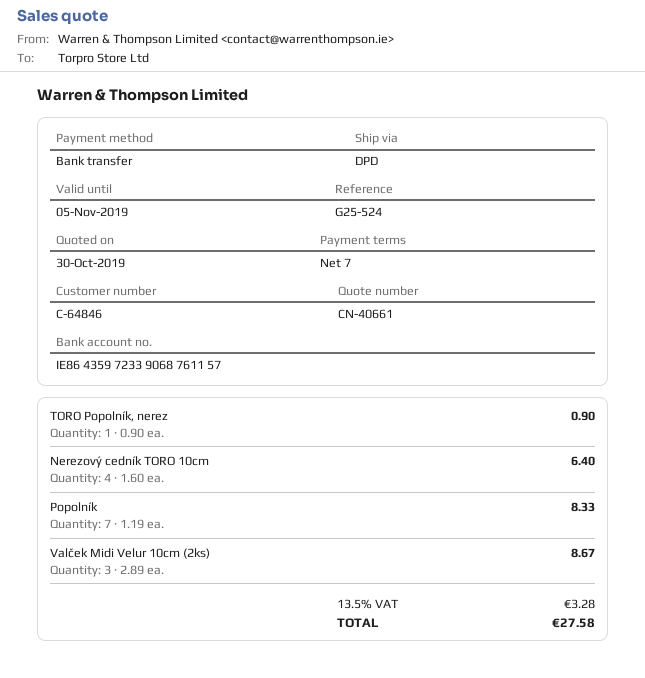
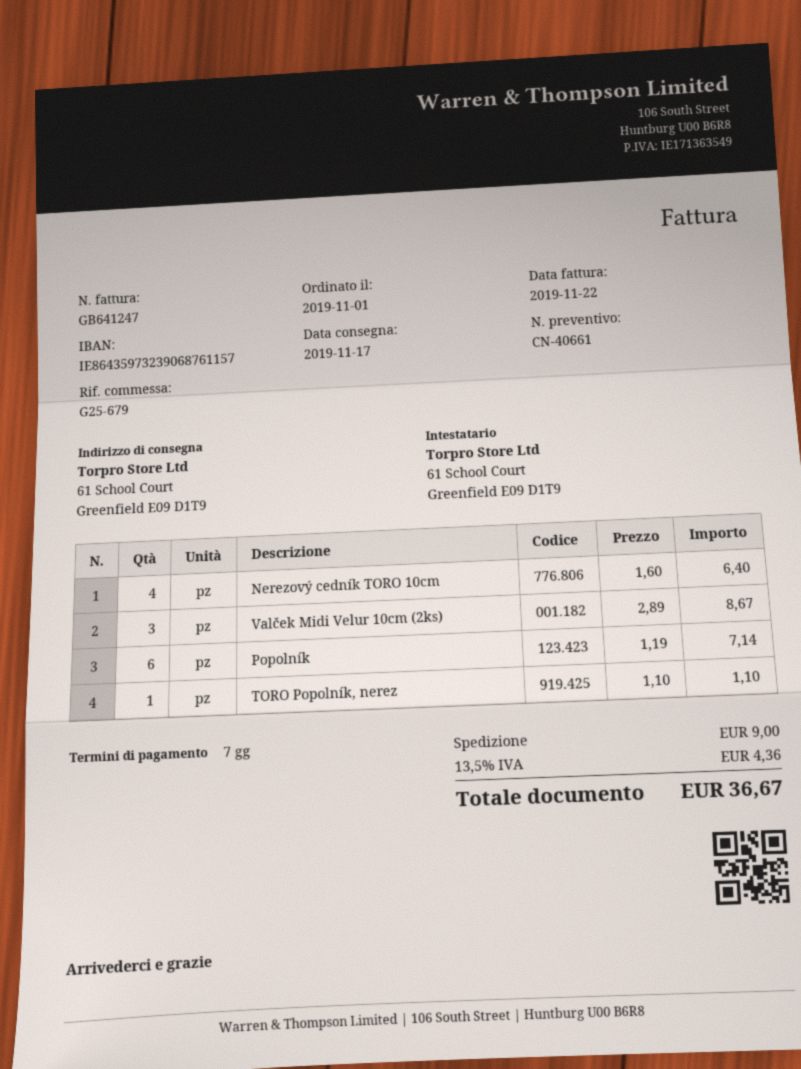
reference: G25-524 -> G25-679
bank account: IE86435972339068761157 -> IE86435973239068761157
TORO Popolník, nerez: 1 x 0.90 = 0.90 -> 1 x 1.10 = 1.10
Popolník: 7 x 1.19 = 8.33 -> 6 x 1.19 = 7.14
shipping: none -> 9.00
tax: 13.5% = 3.28 -> 13.5% = 4.36
total: 27.58 -> 36.67

